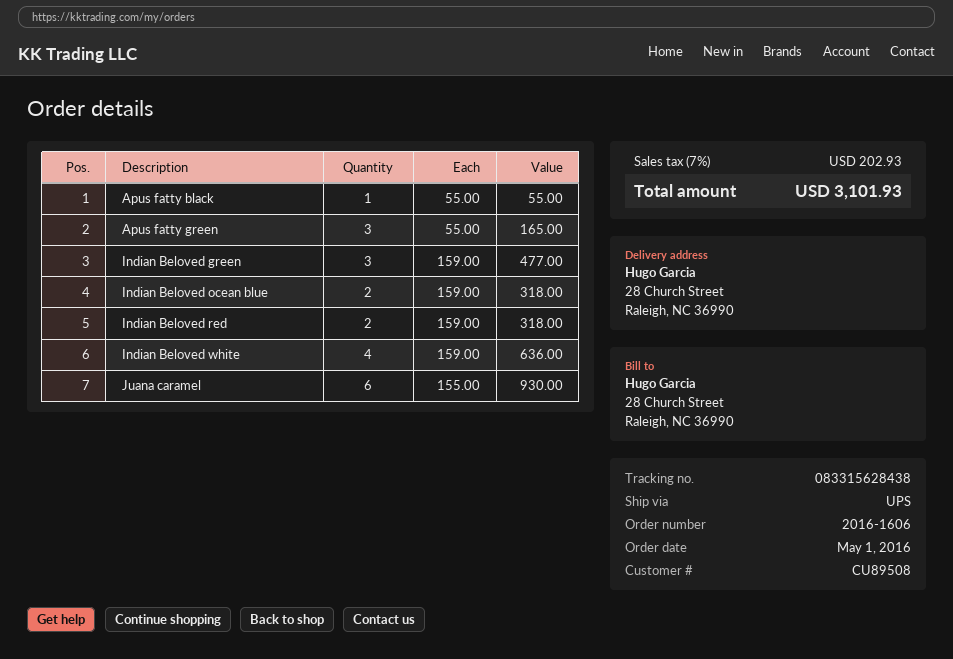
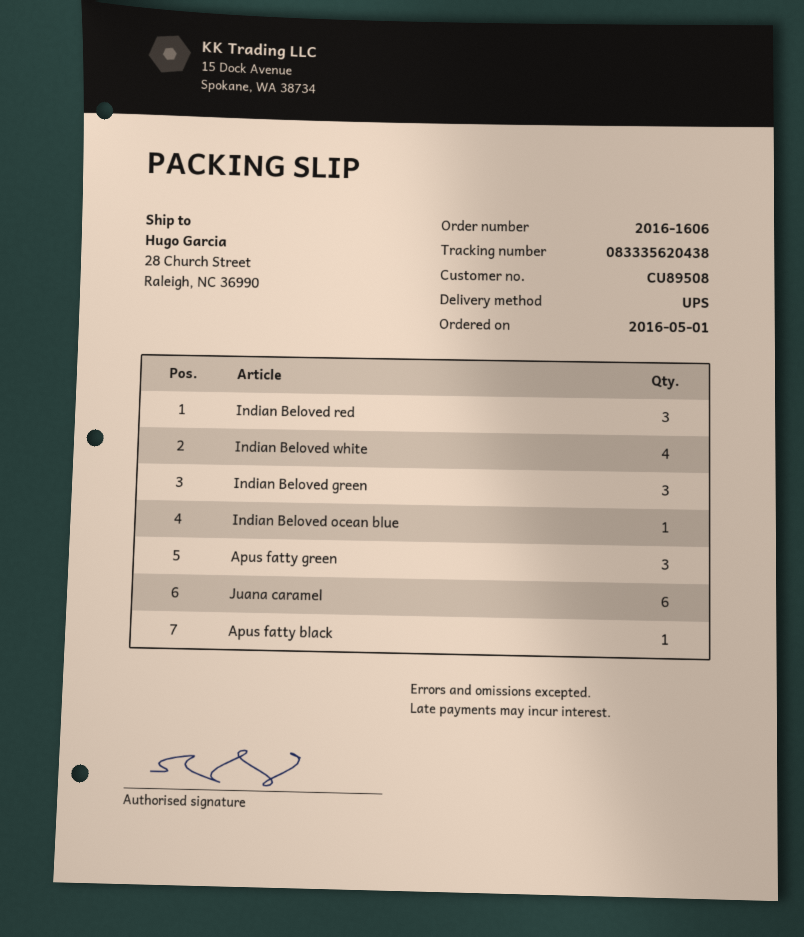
tracking number: 083315628438 -> 083335620438
Indian Beloved ocean blue: 2 -> 1
Indian Beloved red: 2 -> 3

